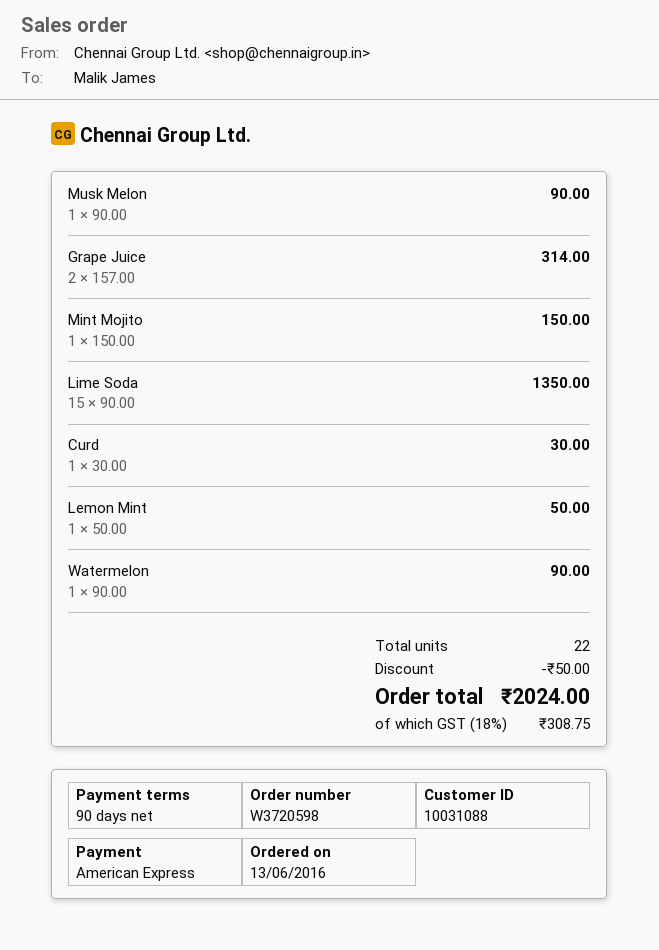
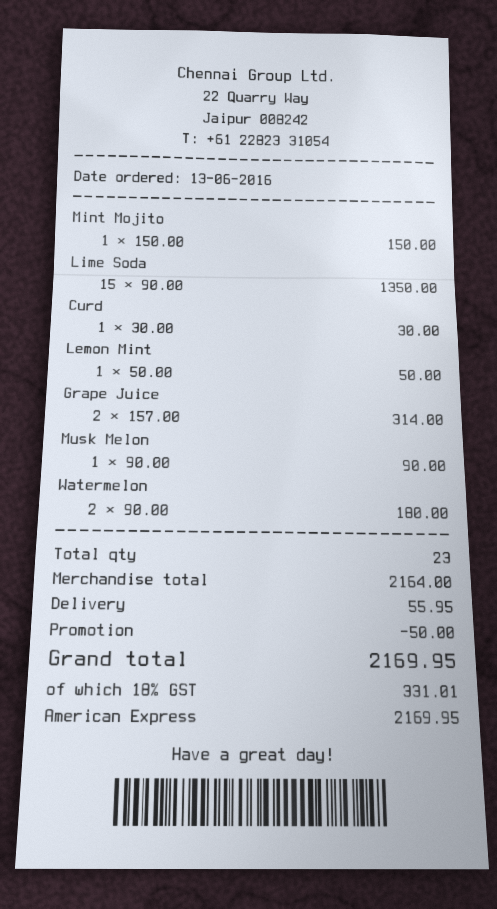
Watermelon: 1 x 90.00 = 90.00 -> 2 x 90.00 = 180.00
total quantity: 22 -> 23
shipping: none -> 55.95
tax: 18% = 308.75 -> 18% = 331.01
total: 2024.00 -> 2169.95

